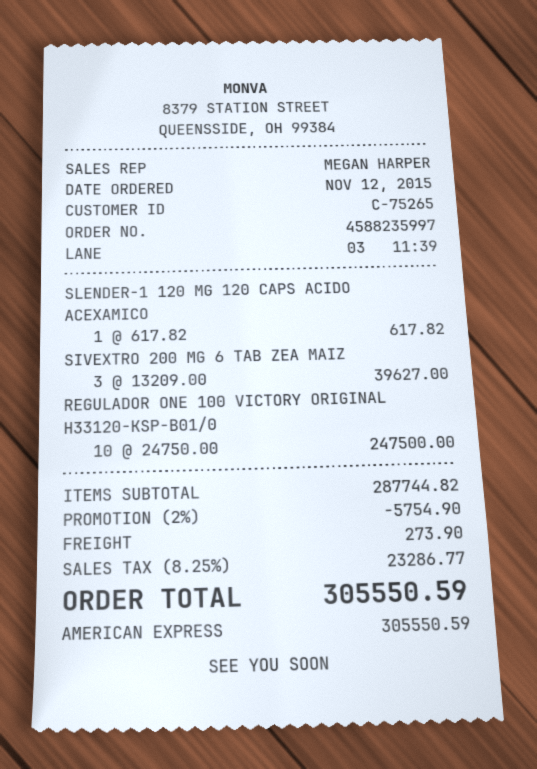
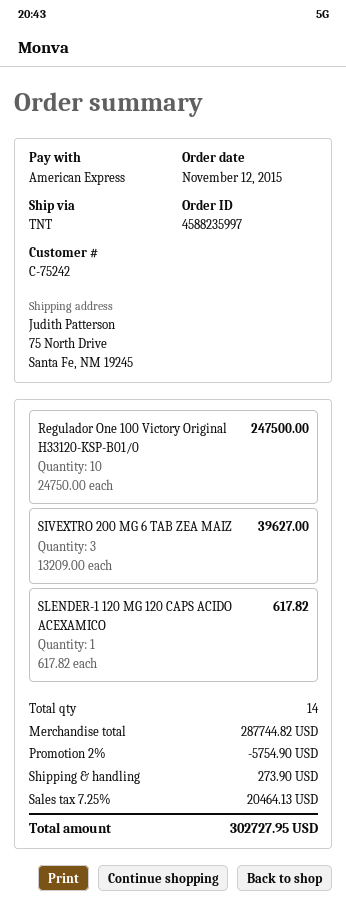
customer number: C-75265 -> C-75242
tax: 8.25% = 23286.77 -> 7.25% = 20464.13
total: 305550.59 -> 302727.95

